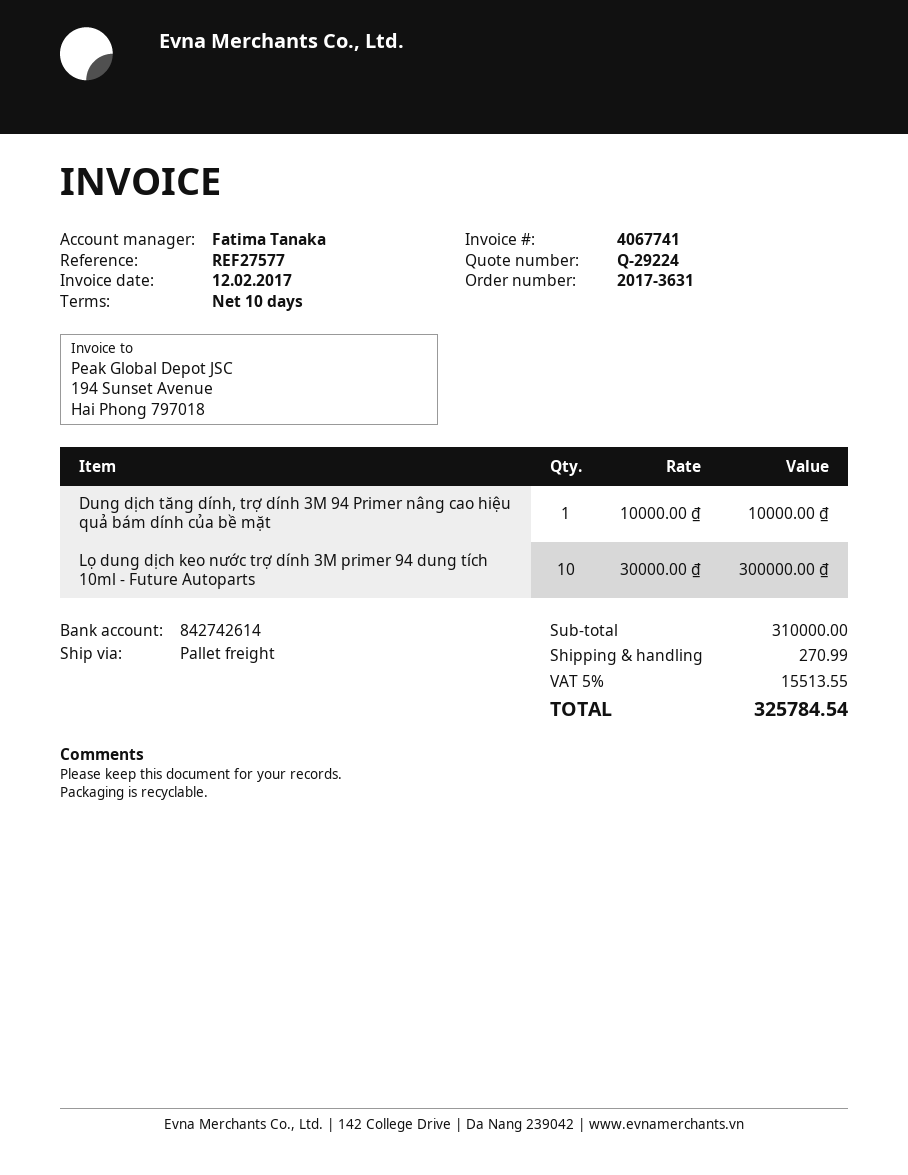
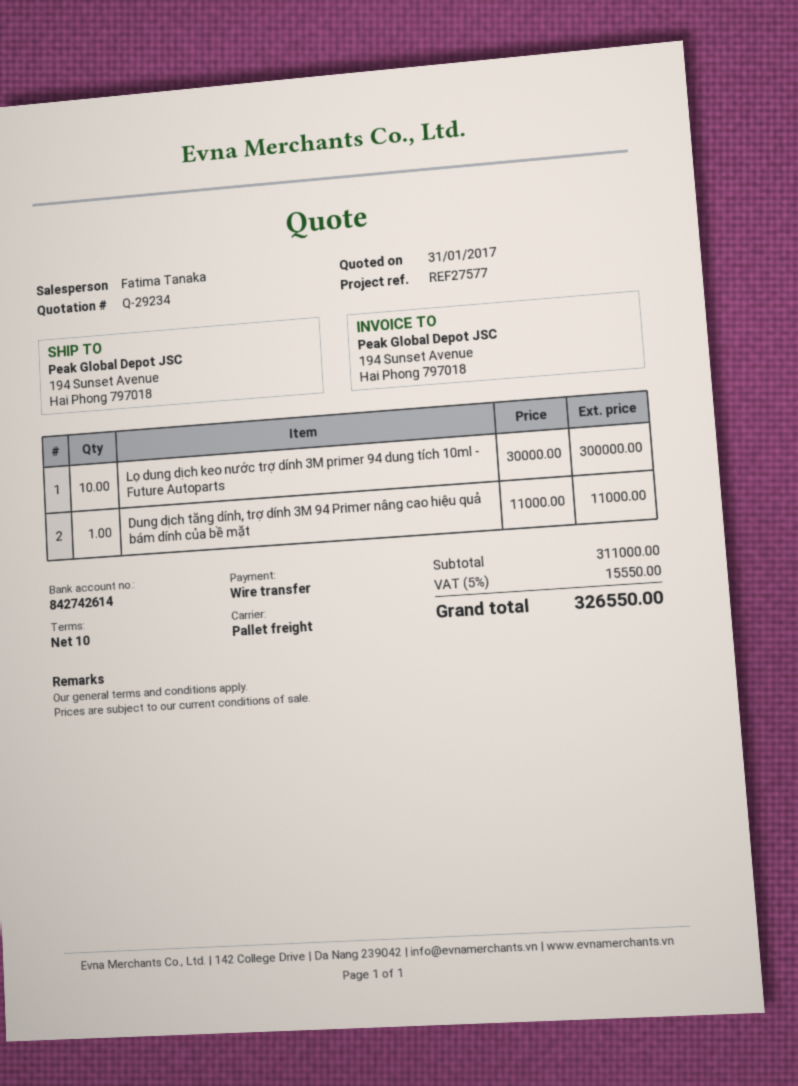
quote number: Q-29224 -> Q-29234
Dung dịch tăng dính, trợ dính 3M 94 Primer nâng cao hiệu quả bám dính của bề mặt: 1 x 10000.00 = 10000.00 -> 1 x 11000.00 = 11000.00
subtotal: 310000.00 -> 311000.00
shipping: 270.99 -> none
tax: 5% = 15513.55 -> 5% = 15550.00
total: 325784.54 -> 326550.00

